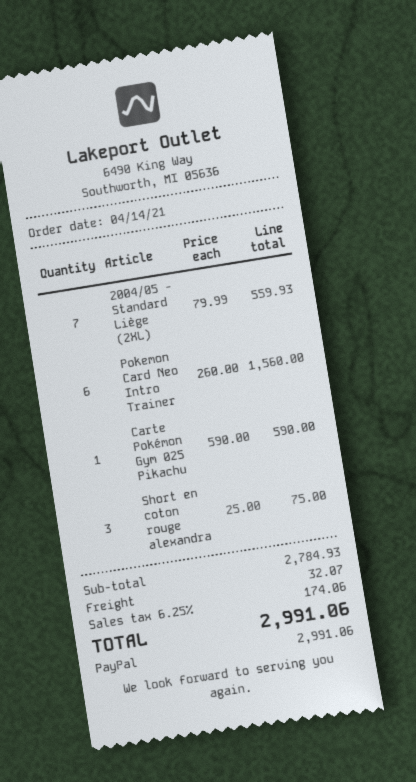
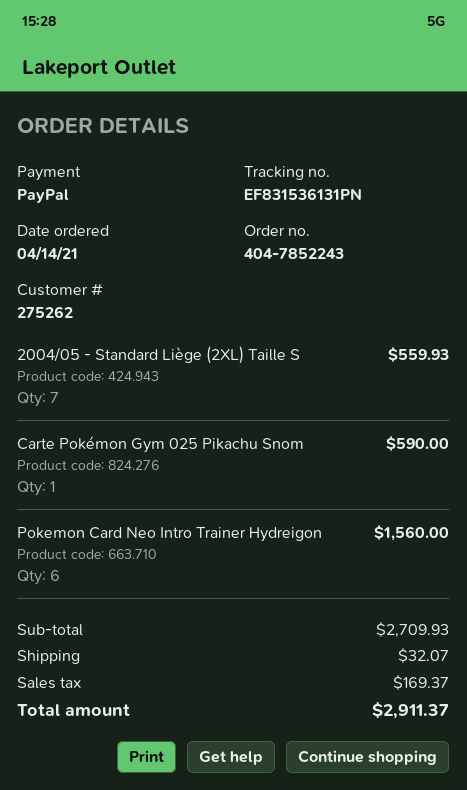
Short en coton rouge alexandra: 3 for 75.00 -> none
subtotal: 2784.93 -> 2709.93
tax: 174.06 -> 169.37
total: 2991.06 -> 2911.37

